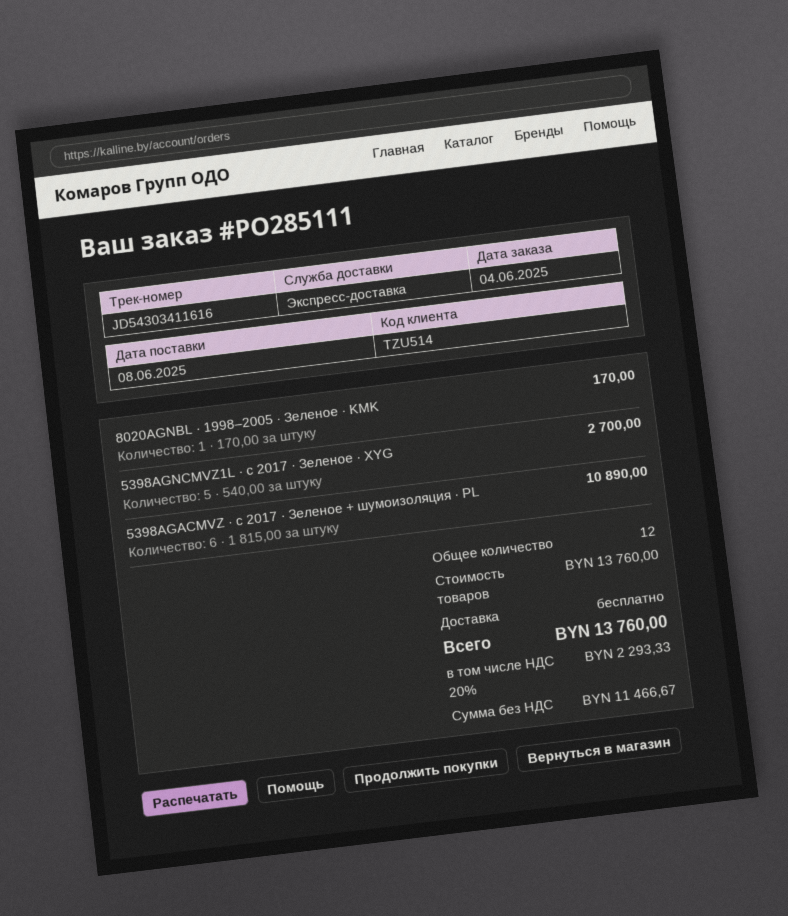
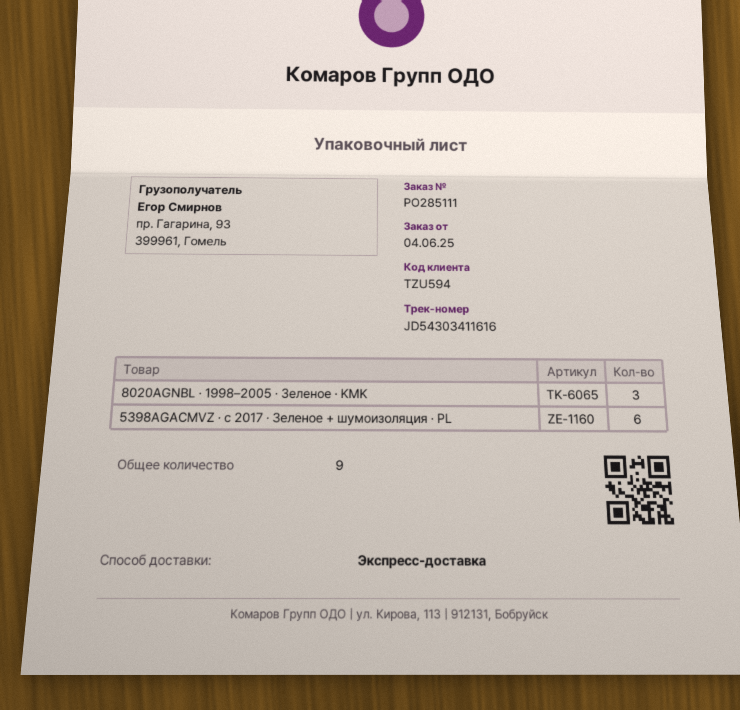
customer number: TZU514 -> TZU594
8020AGNBL · 1998–2005 · Зеленое · KMK: 1 -> 3
5398AGNCMVZ1L · с 2017 · Зеленое · XYG: 5 -> none
total quantity: 12 -> 9

